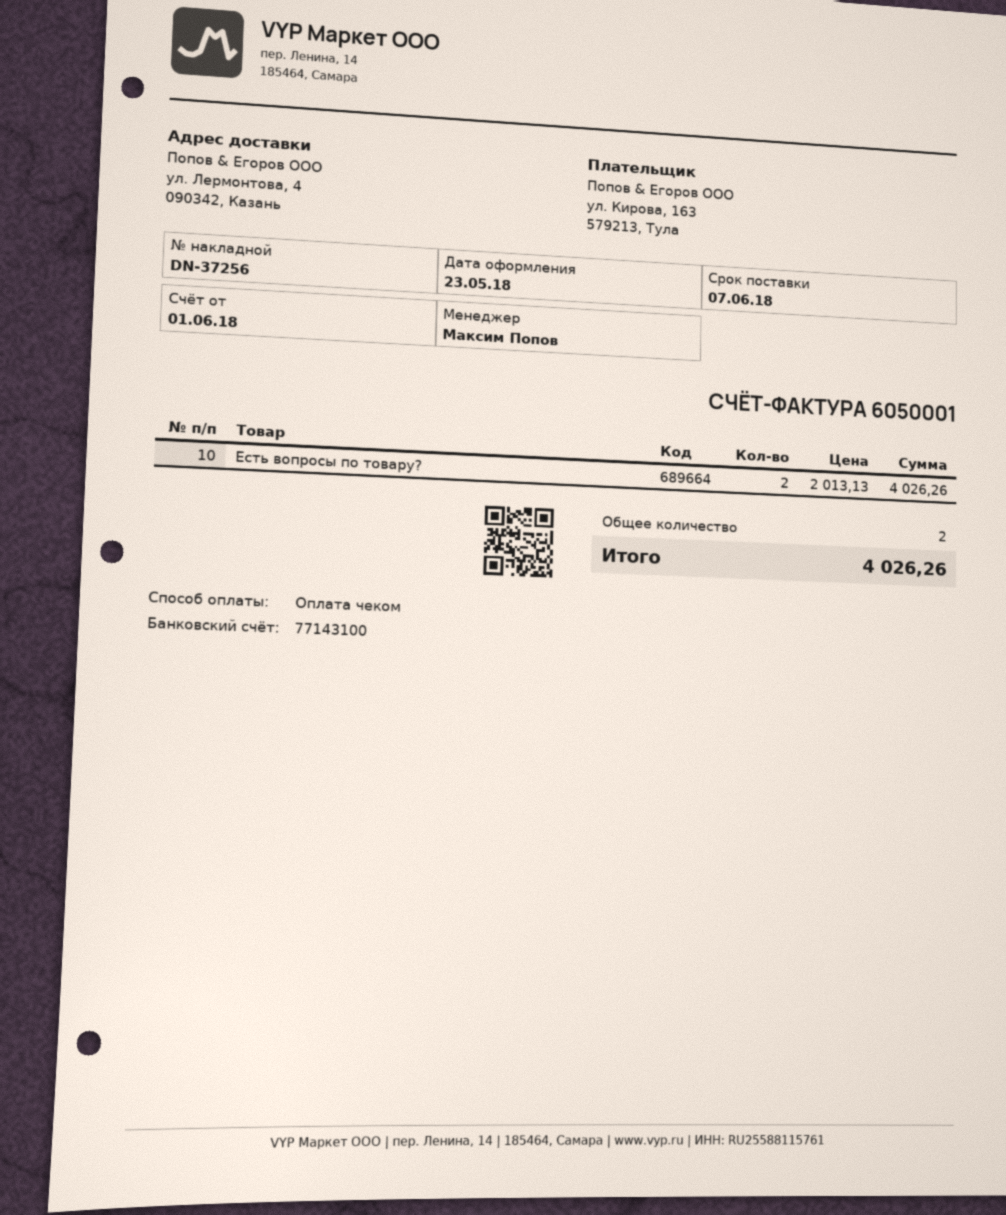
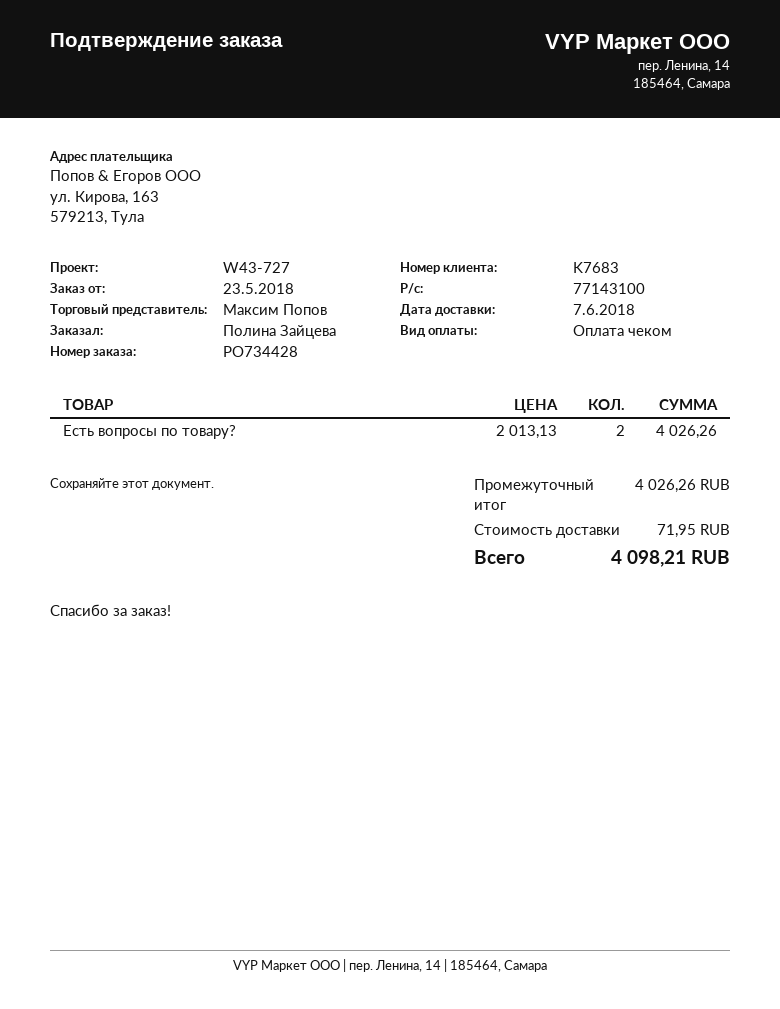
shipping: none -> 71.95
total: 4026.26 -> 4098.21

